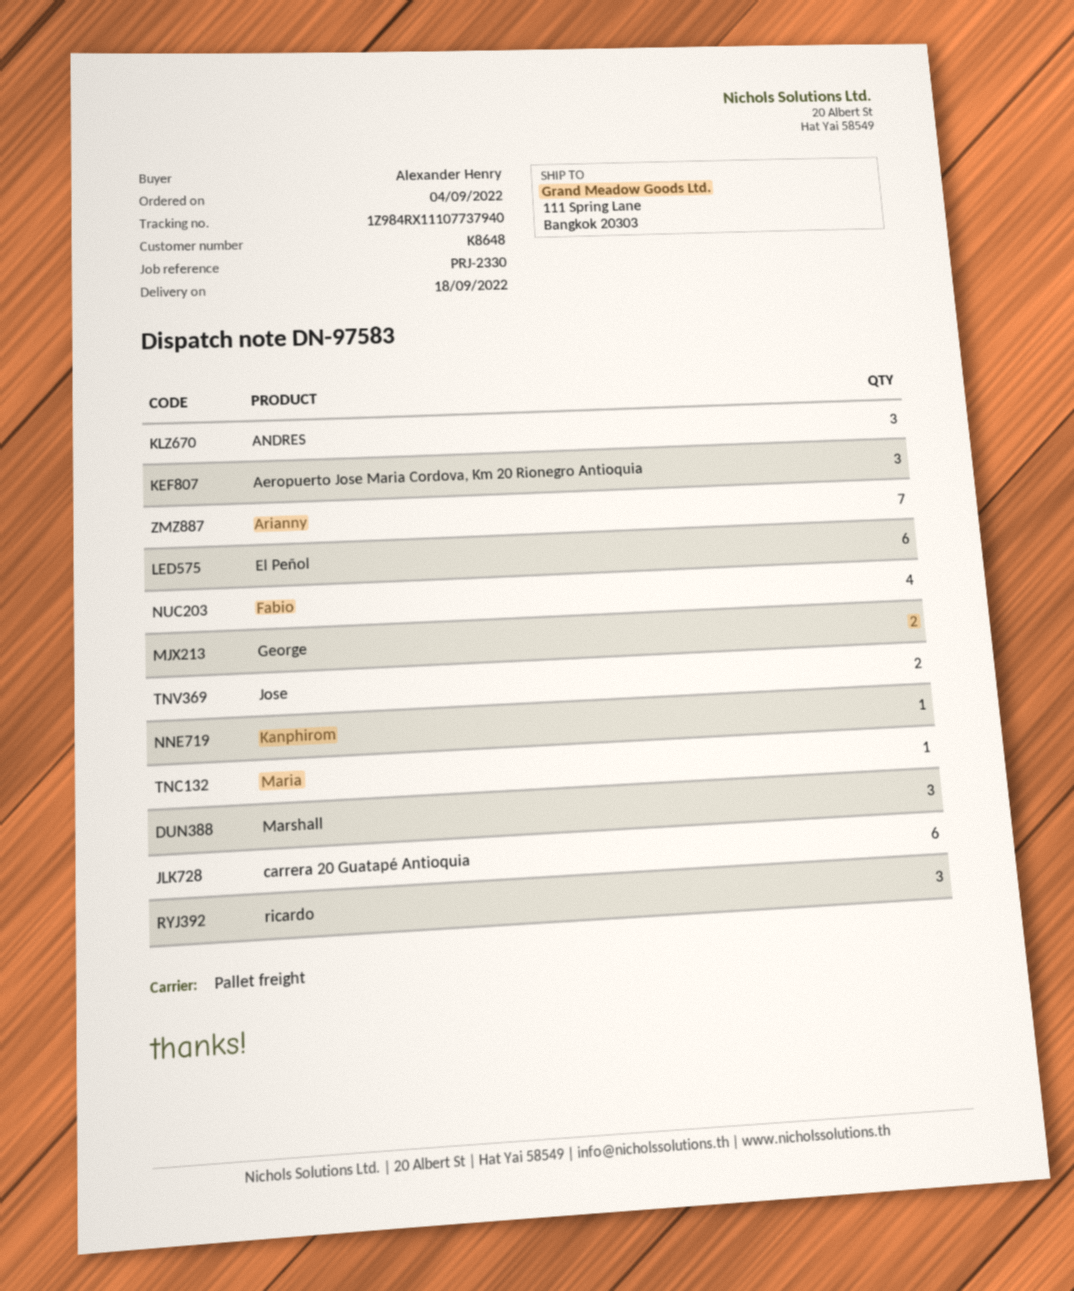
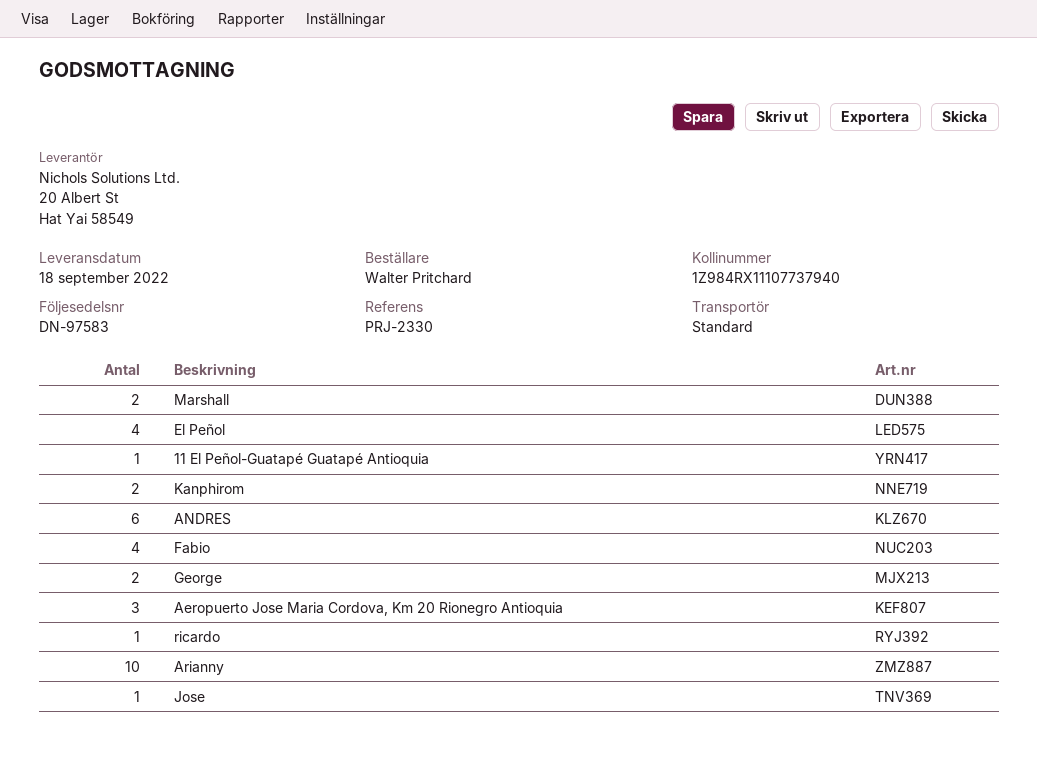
ordered by: Alexander Henry -> Walter Pritchard
shipping method: pallet freight -> standard
ANDRES: 3 -> 6
Arianny: 7 -> 10
El Peñol: 6 -> 4
Jose: 2 -> 1
Kanphirom: 1 -> 2
Maria: 1 -> none
Marshall: 3 -> 2
carrera 20 Guatapé Antioquia: 6 -> none
ricardo: 3 -> 1
11 El Peñol-Guatapé Guatapé Antioquia: none -> 1

